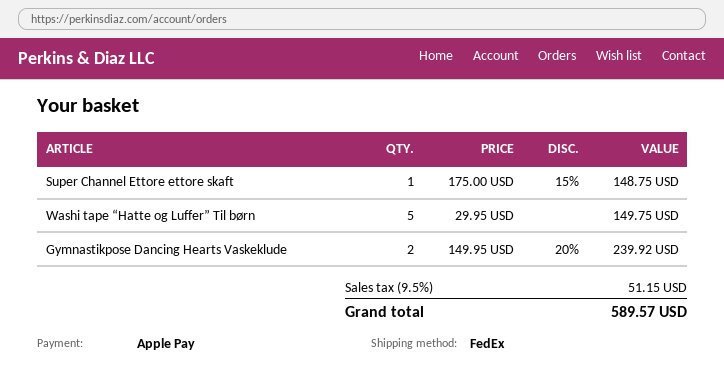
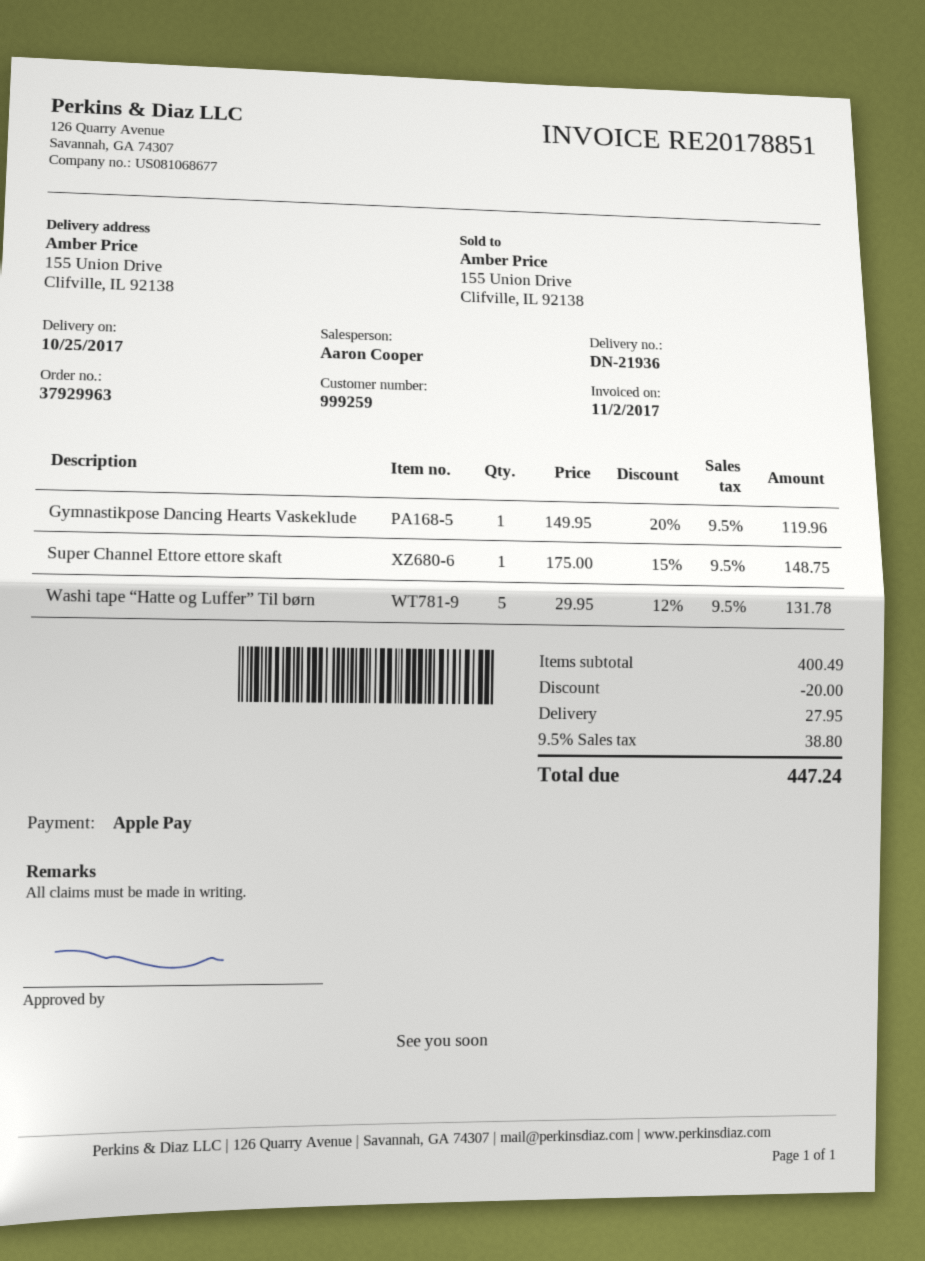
Washi tape “Hatte og Luffer” Til børn: 5 x 29.95 = 149.75 -> 5 x 29.95 - 12% = 131.78
Gymnastikpose Dancing Hearts Vaskeklude: 2 x 149.95 - 20% = 239.92 -> 1 x 149.95 - 20% = 119.96
discount: none -> 20.00
shipping: none -> 27.95
tax: 9.5% = 51.15 -> 9.5% = 38.80
total: 589.57 -> 447.24

